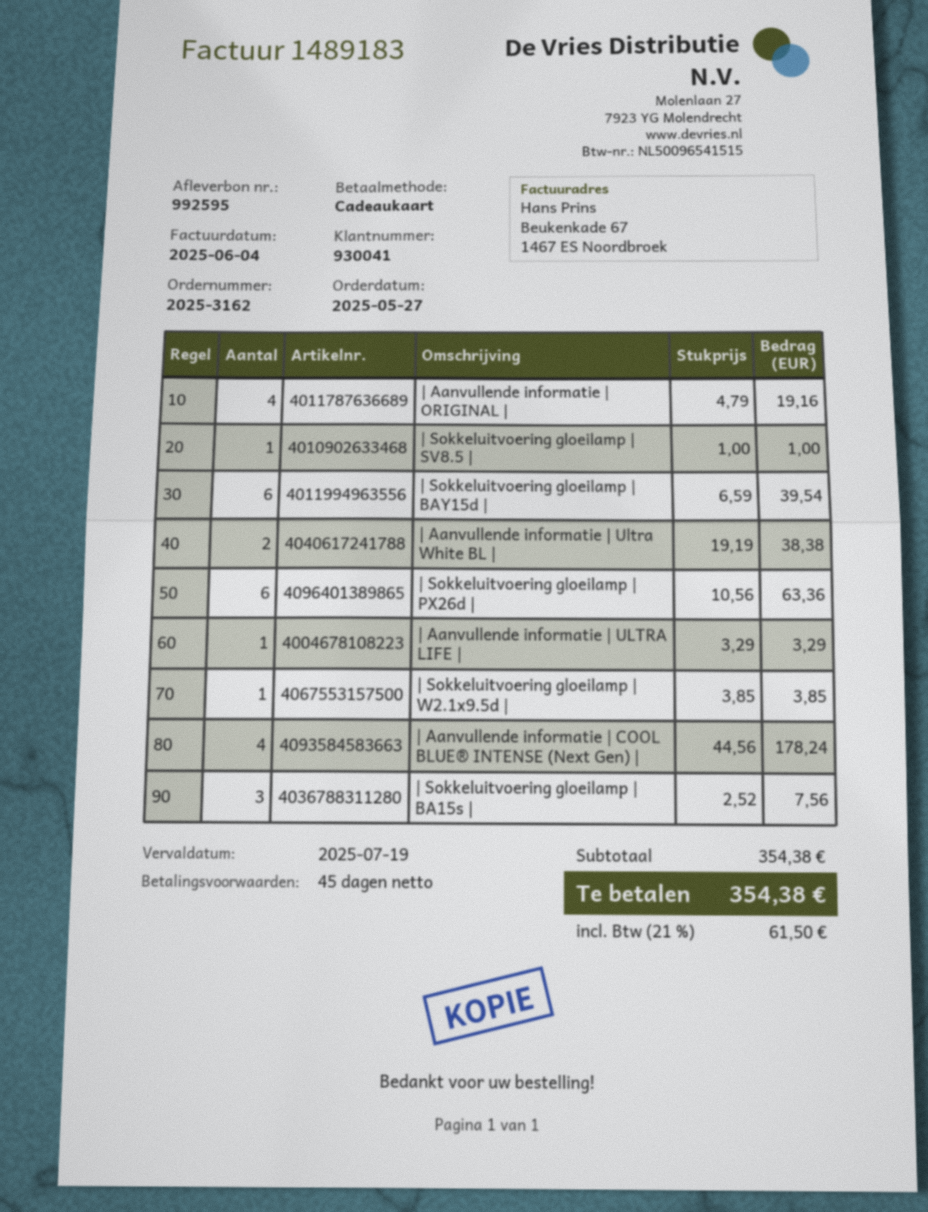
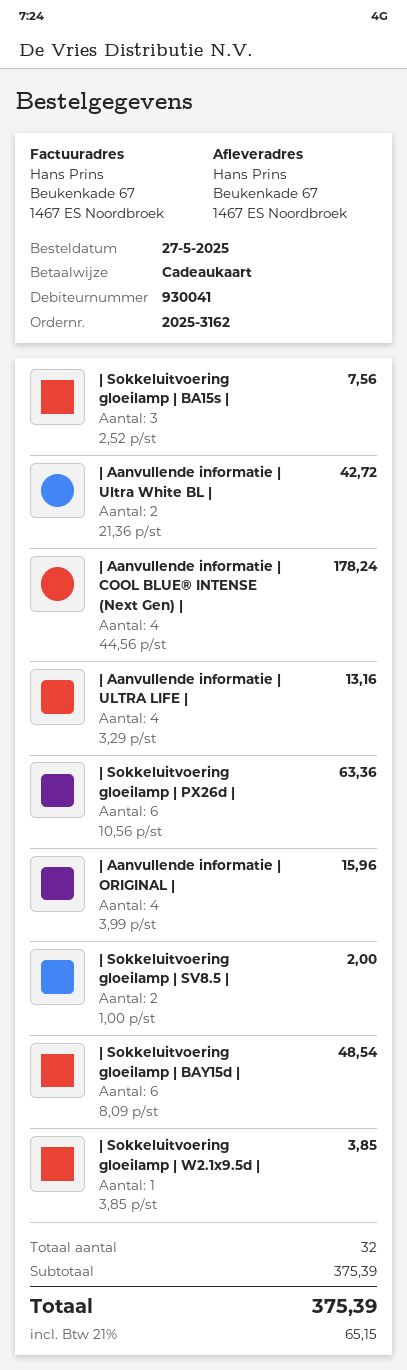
| Aanvullende informatie | ORIGINAL |: 4 x 4.79 = 19.16 -> 4 x 3.99 = 15.96
| Sokkeluitvoering gloeilamp | SV8.5 |: 1 x 1.00 = 1.00 -> 2 x 1.00 = 2.00
| Sokkeluitvoering gloeilamp | BAY15d |: 6 x 6.59 = 39.54 -> 6 x 8.09 = 48.54
| Aanvullende informatie | Ultra White BL |: 2 x 19.19 = 38.38 -> 2 x 21.36 = 42.72
| Aanvullende informatie | ULTRA LIFE |: 1 x 3.29 = 3.29 -> 4 x 3.29 = 13.16
subtotal: 354.38 -> 375.39
tax: 21% = 61.50 -> 21% = 65.15
total: 354.38 -> 375.39

